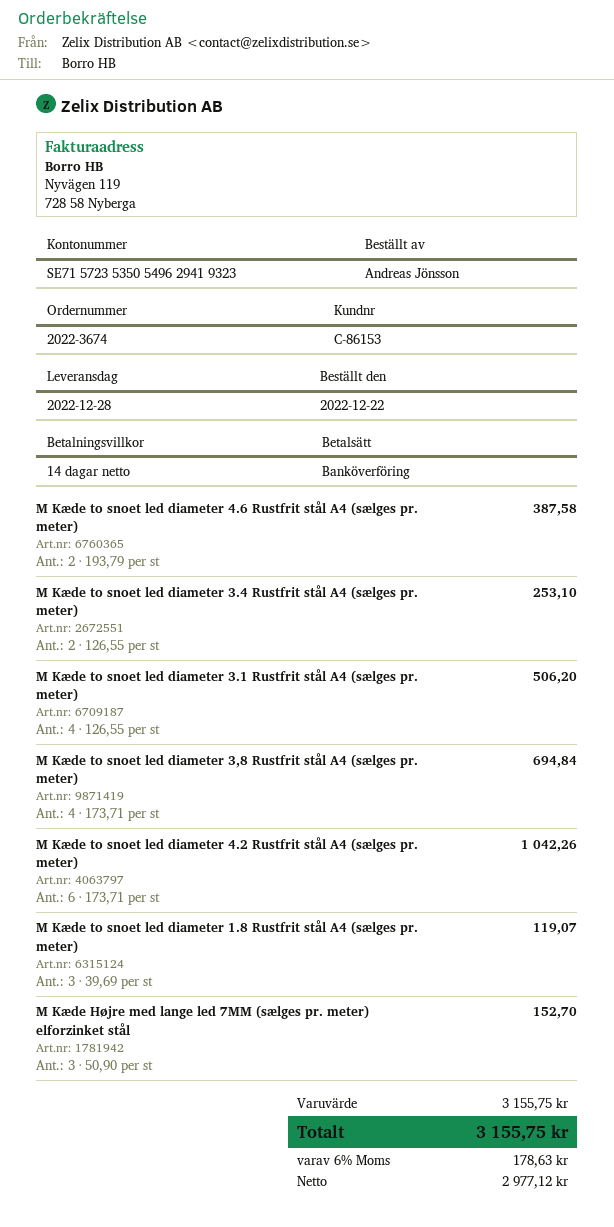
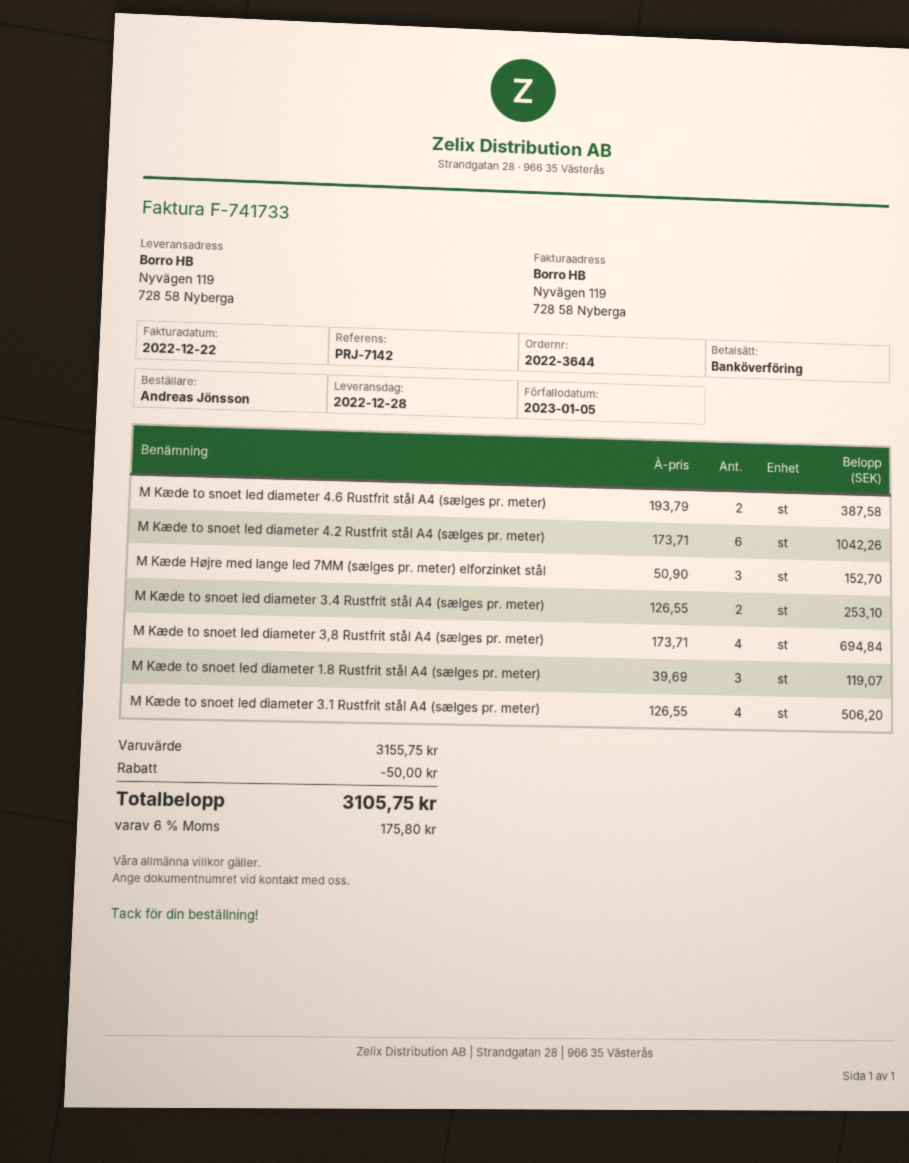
order number: 2022-3674 -> 2022-3644
discount: none -> 50.00
tax: 6% = 178.63 -> 6% = 175.80
total: 3155.75 -> 3105.75

